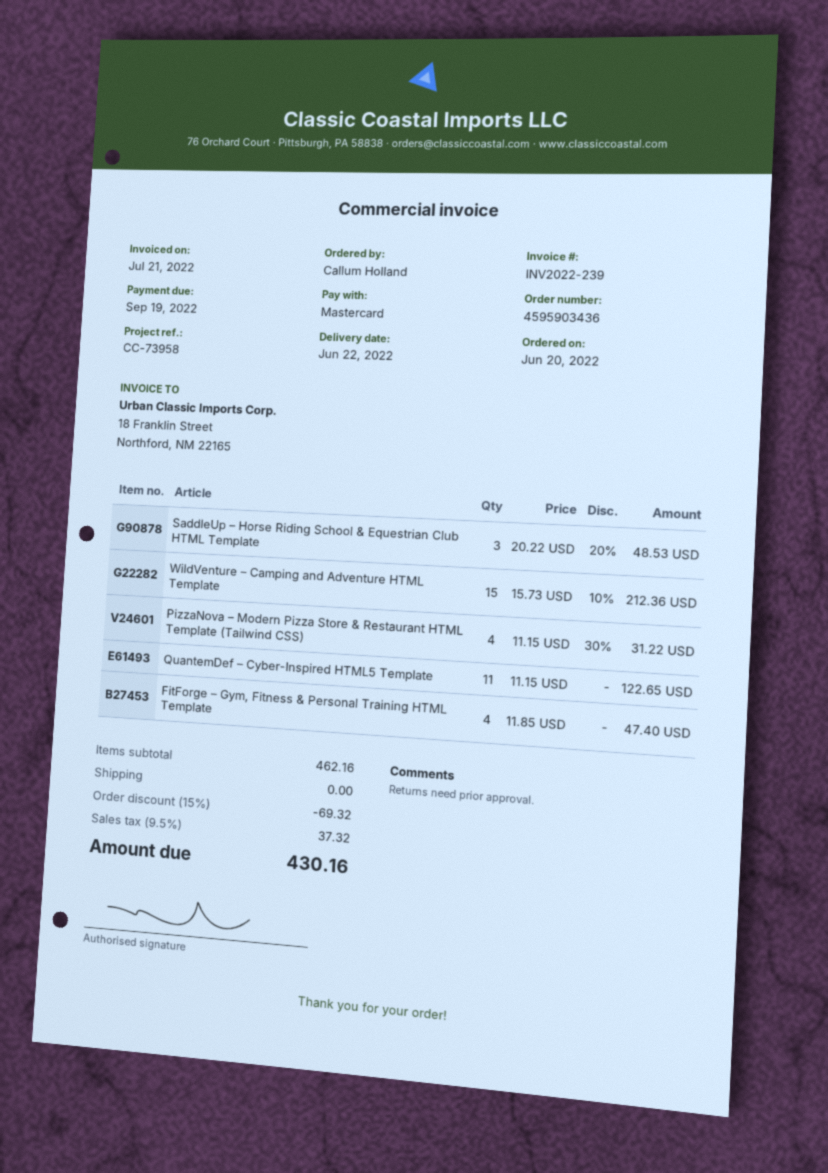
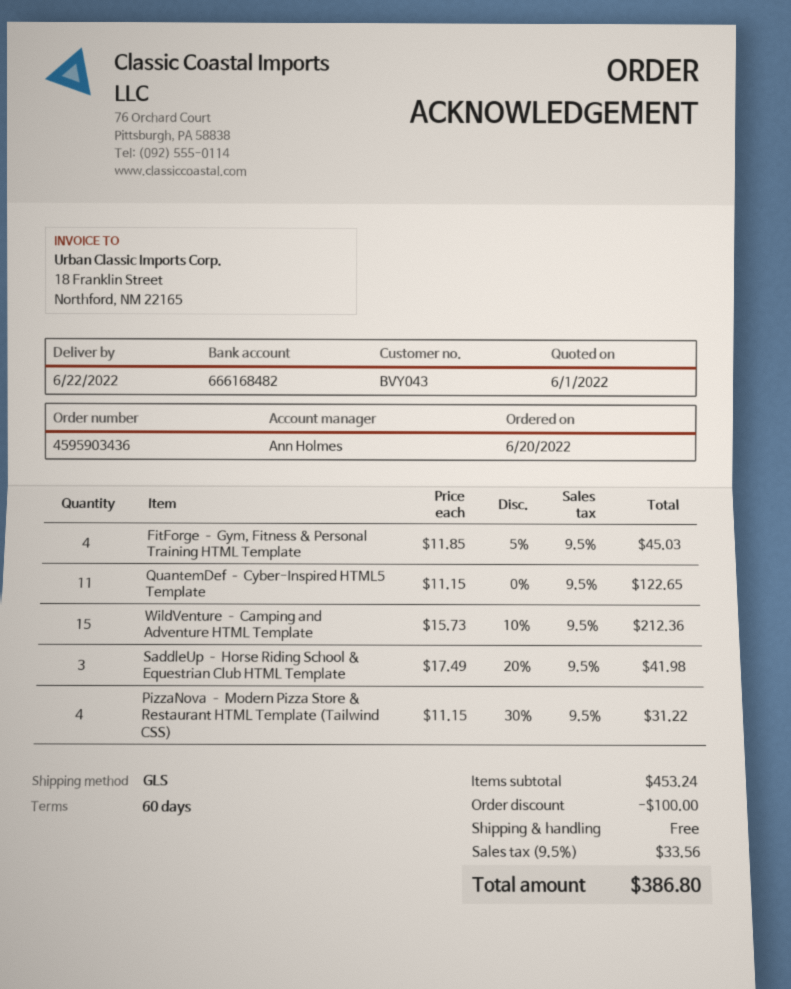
SaddleUp – Horse Riding School & Equestrian Club HTML Template: 3 x 20.22 - 20% = 48.53 -> 3 x 17.49 - 20% = 41.98
FitForge – Gym, Fitness & Personal Training HTML Template: 4 x 11.85 = 47.40 -> 4 x 11.85 - 5% = 45.03
subtotal: 462.16 -> 453.24
discount: 69.32 -> 100.00
tax: 9.5% = 37.32 -> 9.5% = 33.56
total: 430.16 -> 386.80

